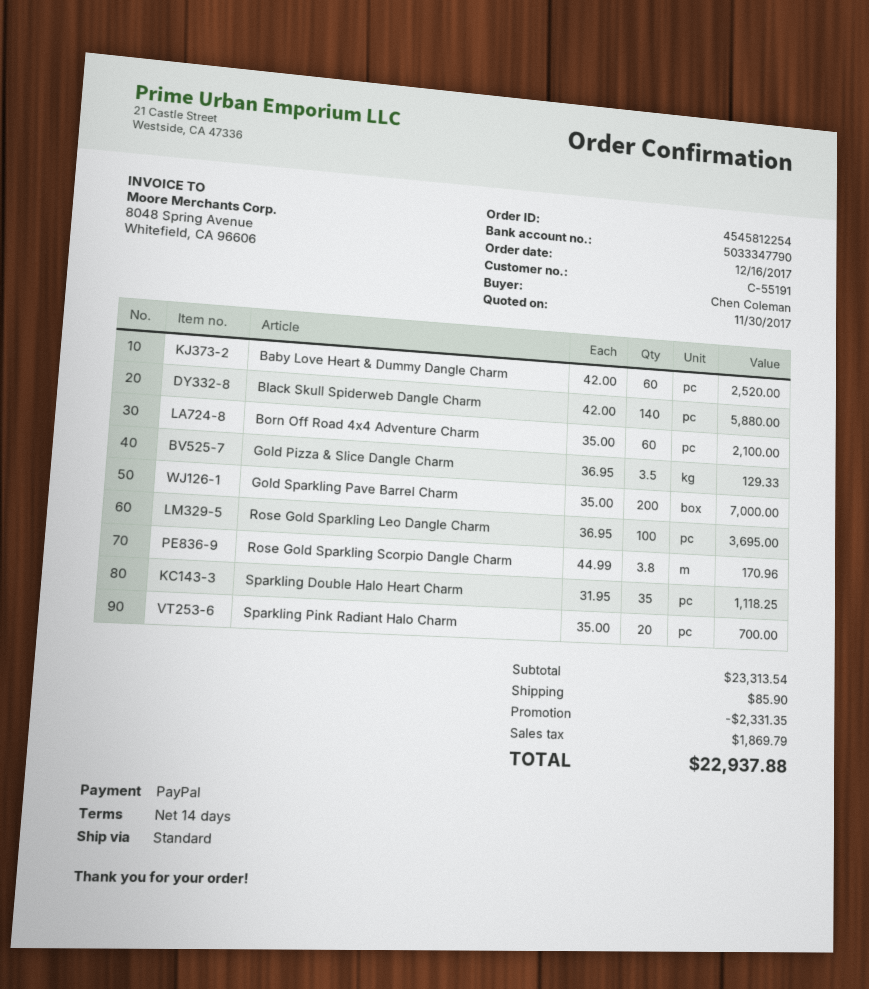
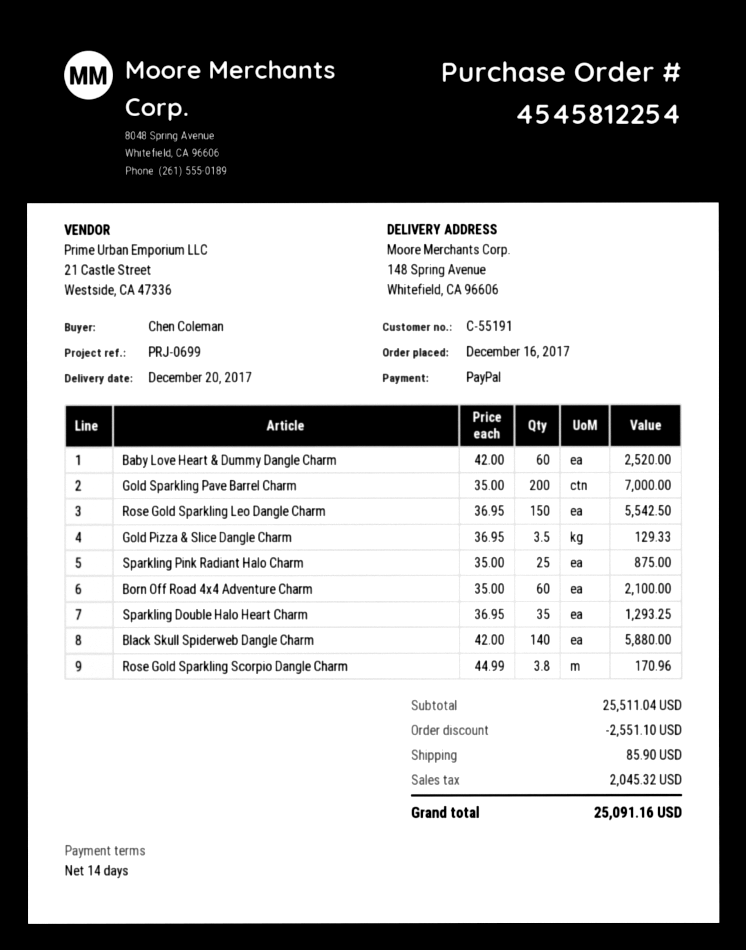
Rose Gold Sparkling Leo Dangle Charm: 100 x 36.95 = 3695.00 -> 150 x 36.95 = 5542.50
Sparkling Double Halo Heart Charm: 35 x 31.95 = 1118.25 -> 35 x 36.95 = 1293.25
Sparkling Pink Radiant Halo Charm: 20 x 35.00 = 700.00 -> 25 x 35.00 = 875.00
subtotal: 23313.54 -> 25511.04
discount: 2331.35 -> 2551.10
tax: 1869.79 -> 2045.32
total: 22937.88 -> 25091.16

